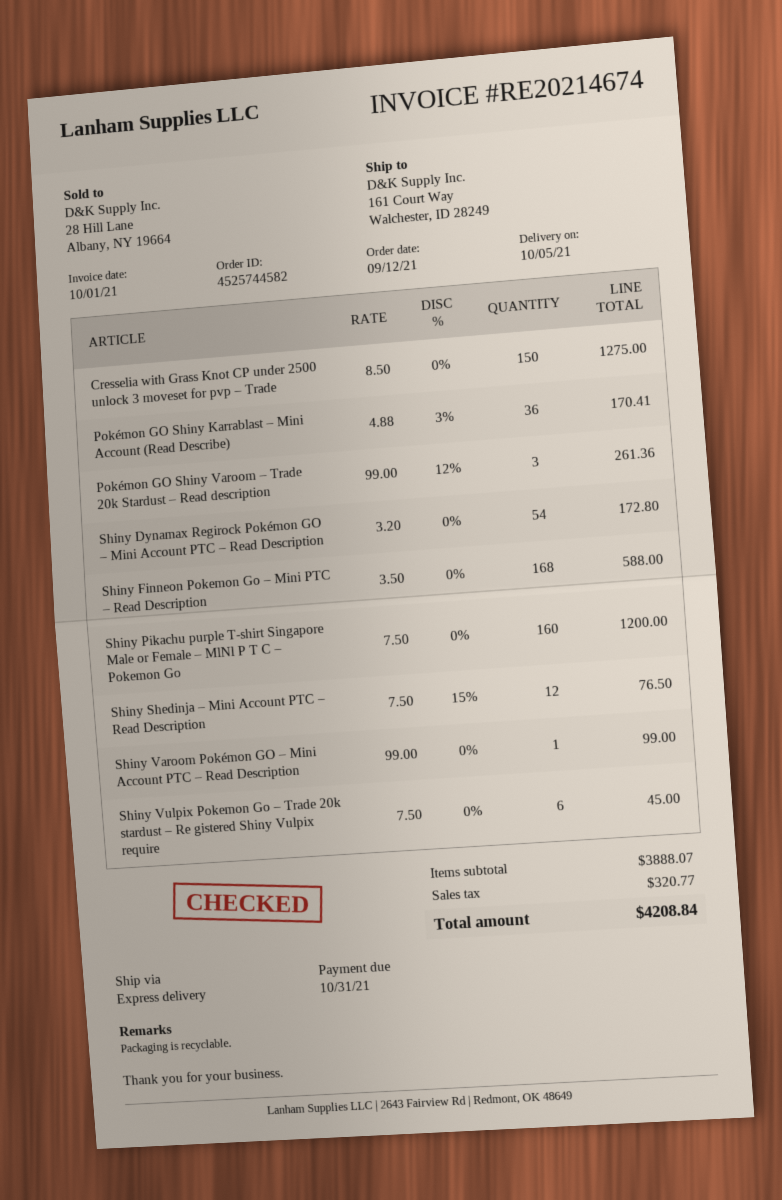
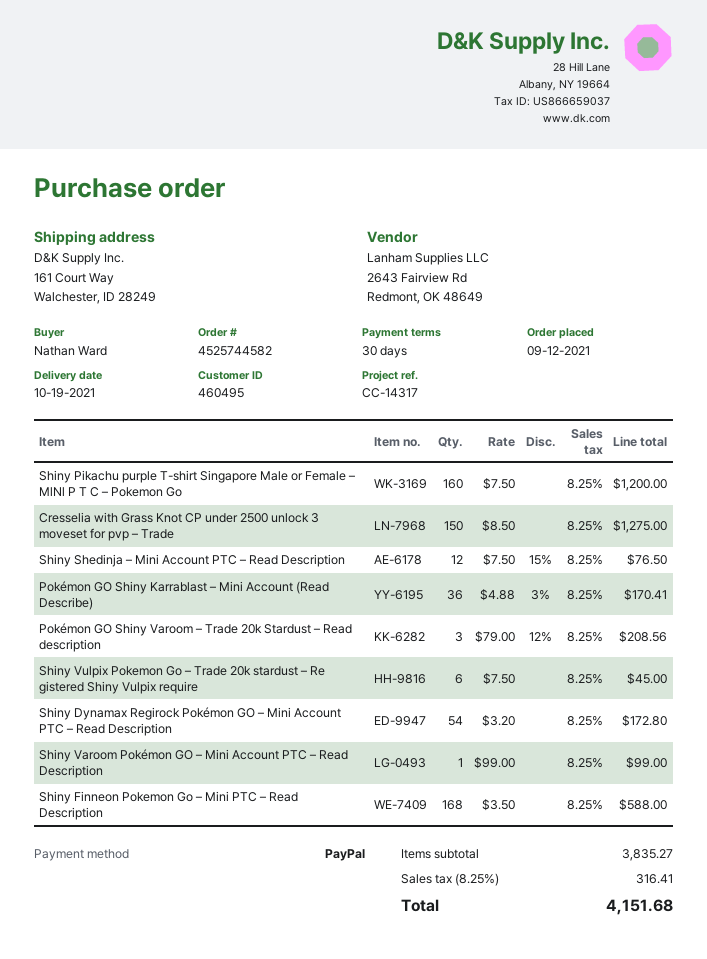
delivery date: 2021-10-05 -> 2021-10-19
Pokémon GO Shiny Varoom – Trade 20k Stardust – Read description: 3 x 99.00 - 12% = 261.36 -> 3 x 79.00 - 12% = 208.56
subtotal: 3888.07 -> 3835.27
tax: 320.77 -> 316.41
total: 4208.84 -> 4151.68

